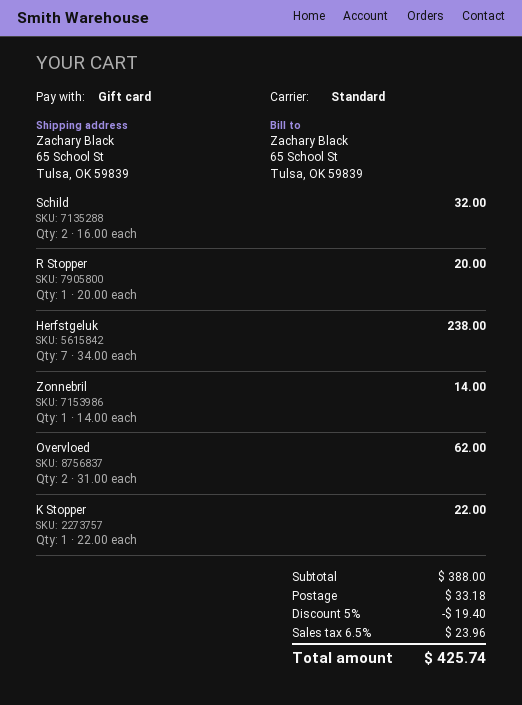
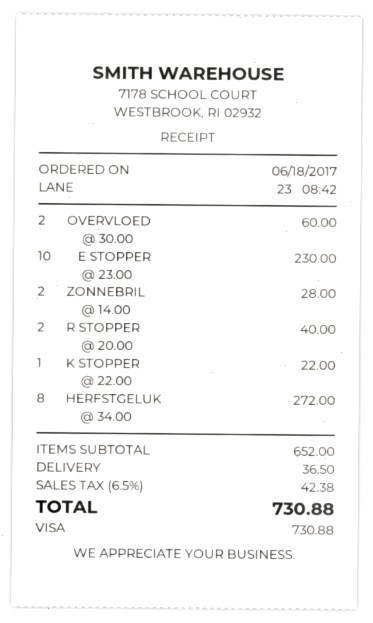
payment method: gift card -> Visa
Schild: 2 x 16.00 = 32.00 -> none
R Stopper: 1 x 20.00 = 20.00 -> 2 x 20.00 = 40.00
Herfstgeluk: 7 x 34.00 = 238.00 -> 8 x 34.00 = 272.00
Zonnebril: 1 x 14.00 = 14.00 -> 2 x 14.00 = 28.00
Overvloed: 2 x 31.00 = 62.00 -> 2 x 30.00 = 60.00
E STOPPER: none -> 10 x 23.00 = 230.00
subtotal: 388.00 -> 652.00
discount: 5% = 19.40 -> none
shipping: 33.18 -> 36.50
tax: 6.5% = 23.96 -> 6.5% = 42.38
total: 425.74 -> 730.88

